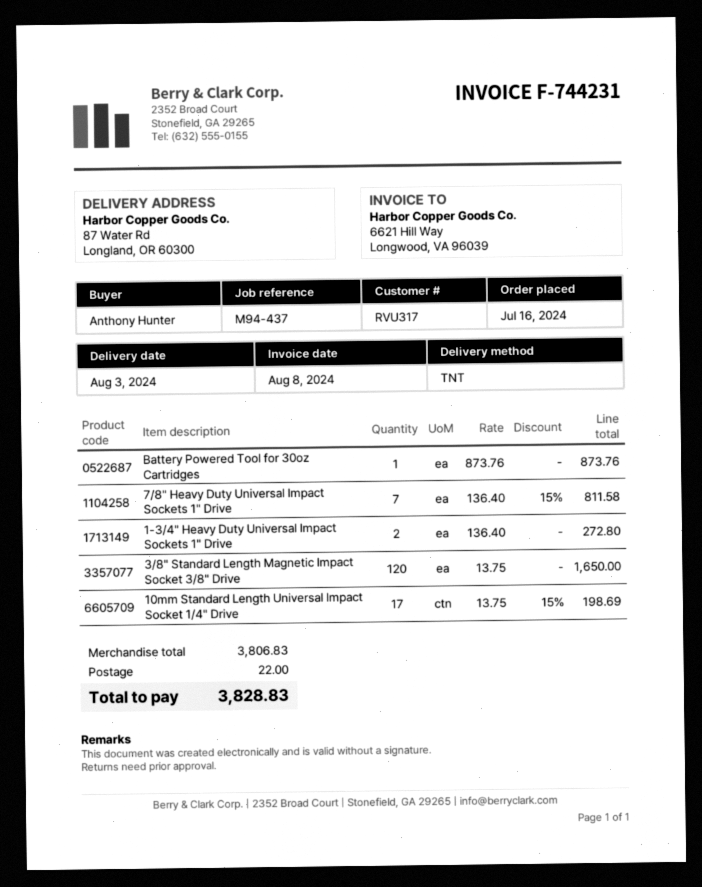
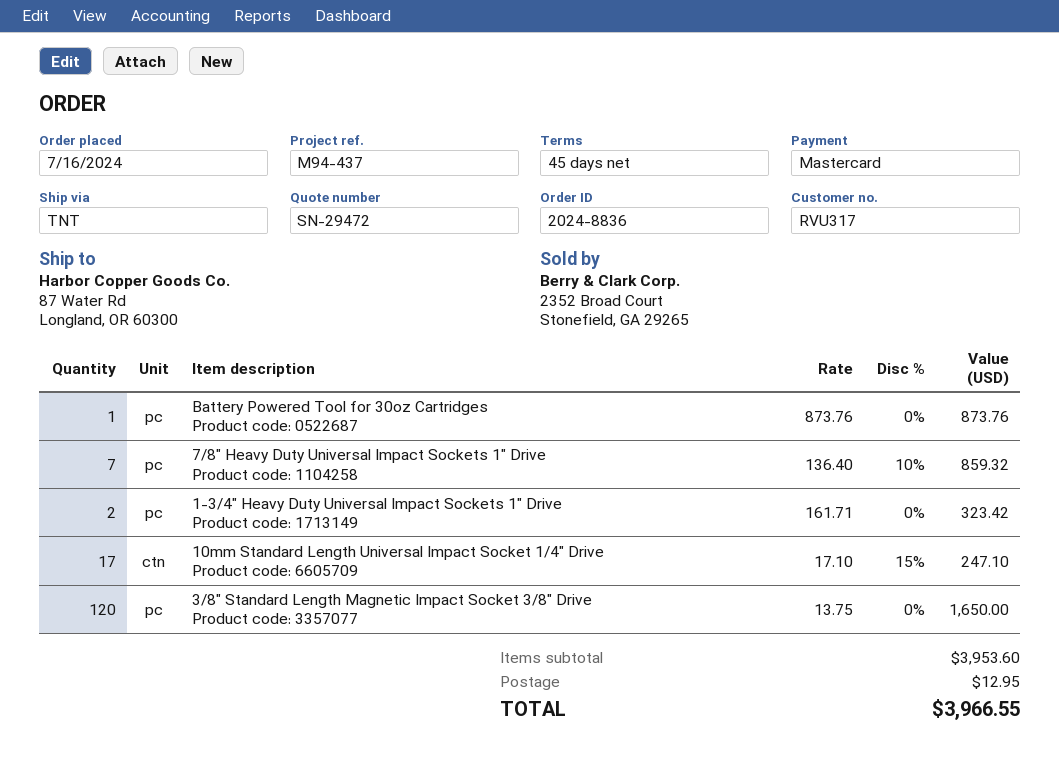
7/8" Heavy Duty Universal Impact Sockets 1" Drive: 7 x 136.40 - 15% = 811.58 -> 7 x 136.40 - 10% = 859.32
1-3/4" Heavy Duty Universal Impact Sockets 1" Drive: 2 x 136.40 = 272.80 -> 2 x 161.71 = 323.42
10mm Standard Length Universal Impact Socket 1/4" Drive: 17 x 13.75 - 15% = 198.69 -> 17 x 17.10 - 15% = 247.10
subtotal: 3806.83 -> 3953.60
shipping: 22.00 -> 12.95
total: 3828.83 -> 3966.55

